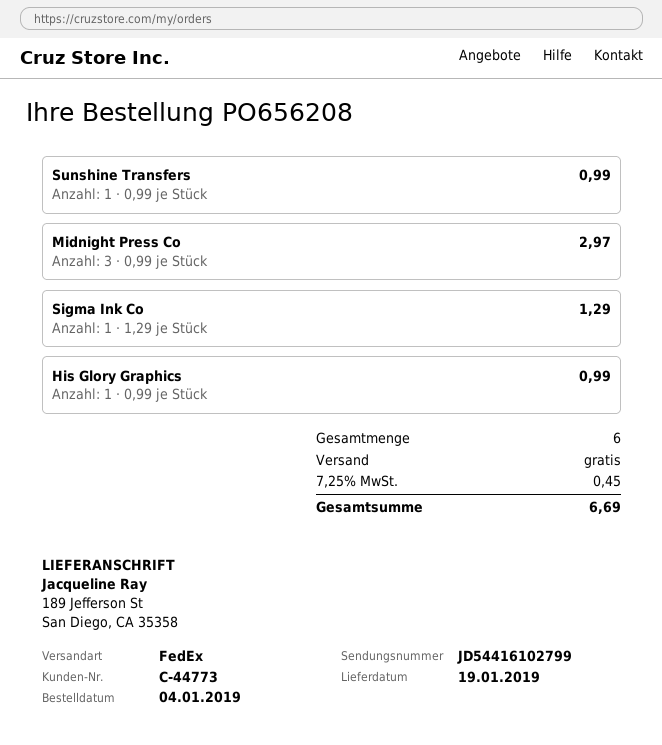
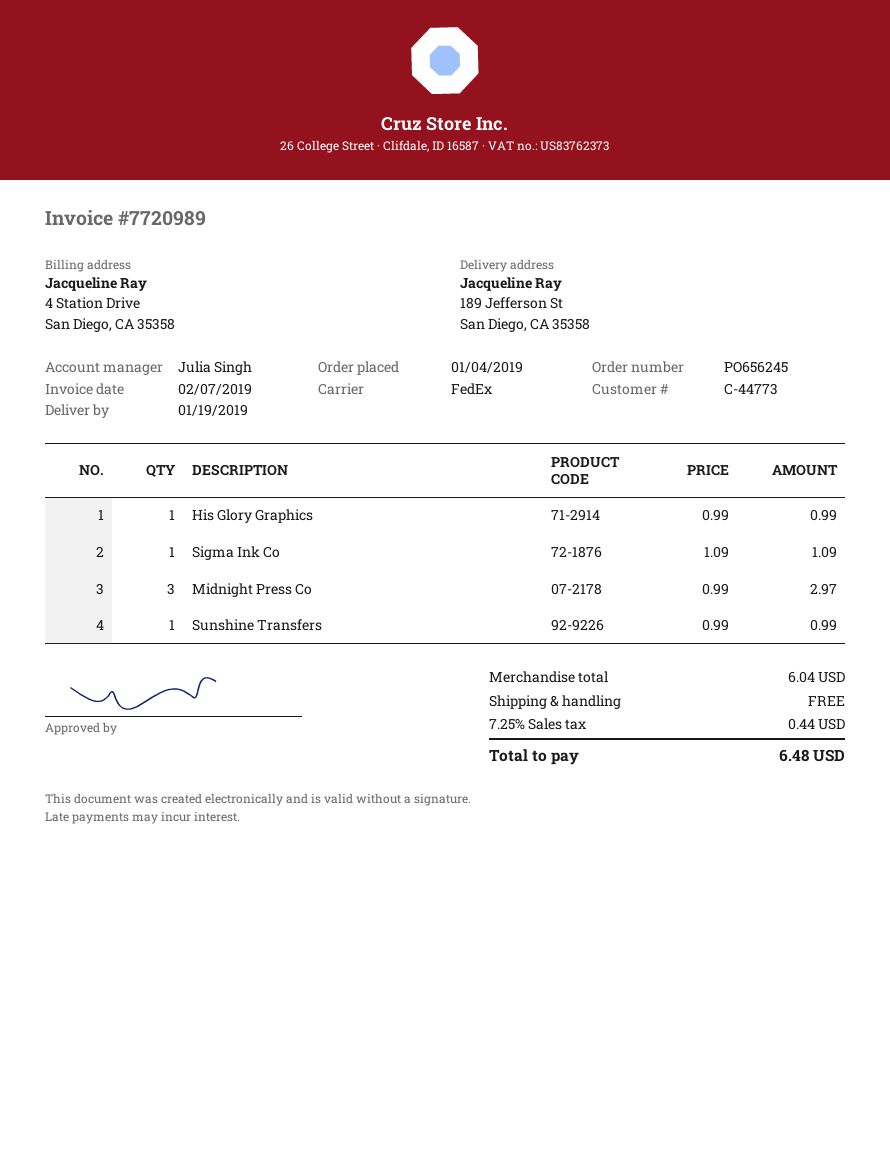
order number: PO656208 -> PO656245
Sigma Ink Co: 1 x 1.29 = 1.29 -> 1 x 1.09 = 1.09
tax: 7.25% = 0.45 -> 7.25% = 0.44
total: 6.69 -> 6.48

